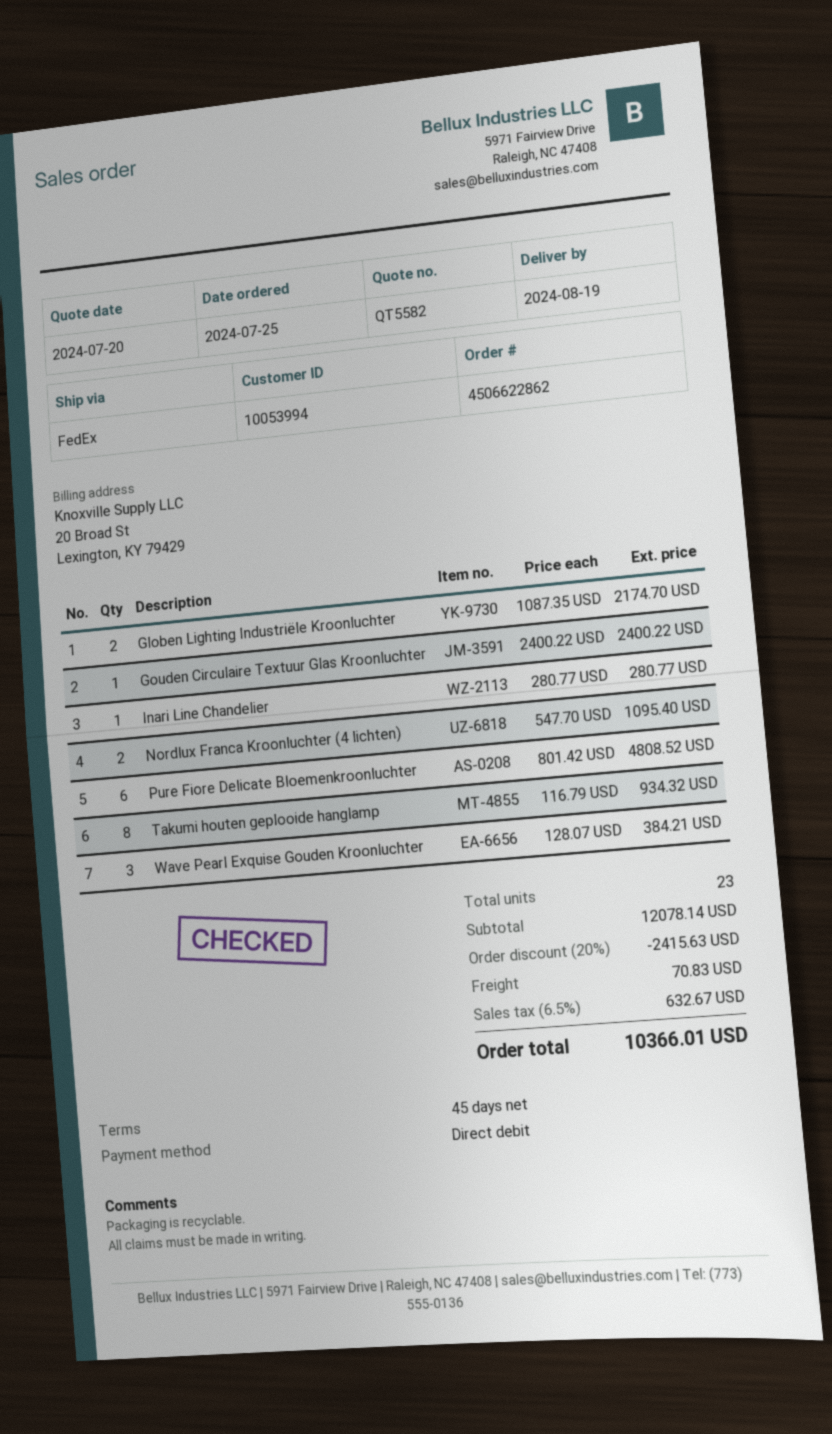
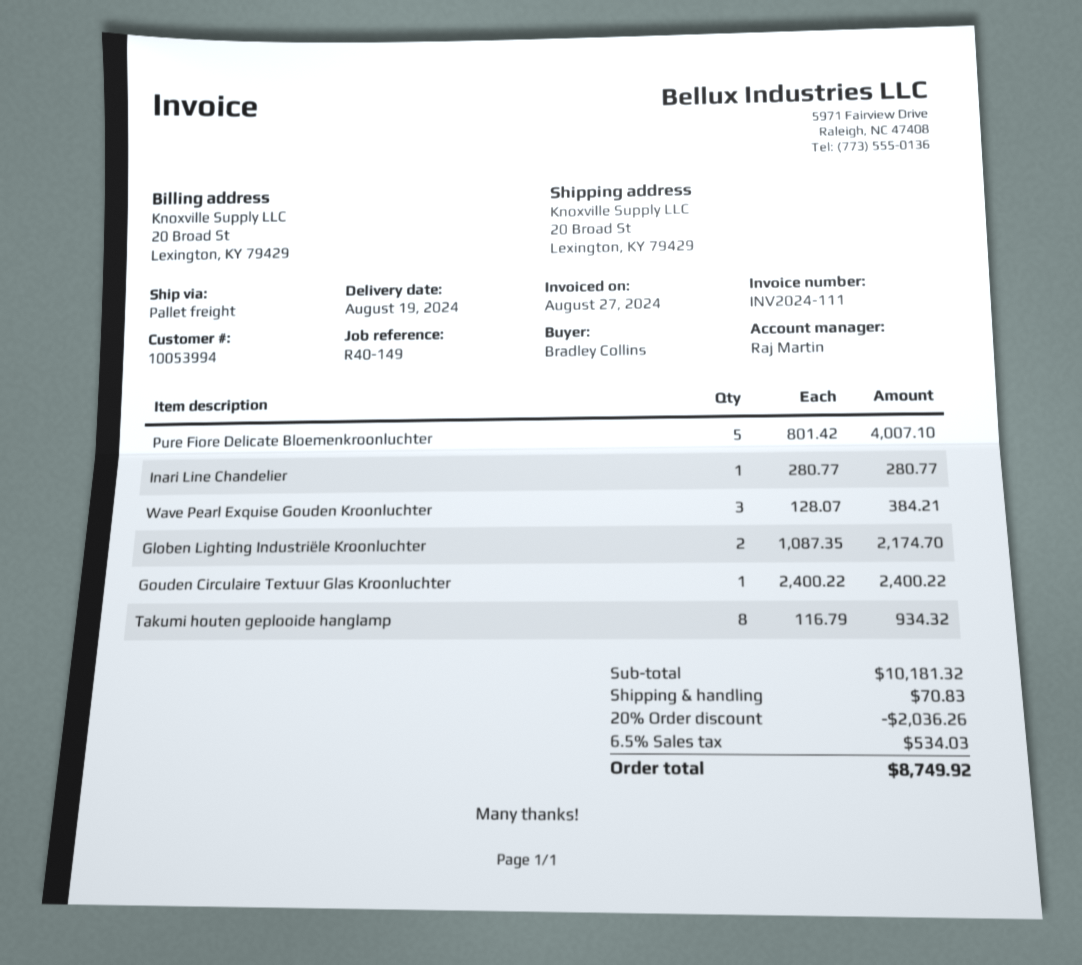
shipping method: FedEx -> pallet freight
Nordlux Franca Kroonluchter (4 lichten): 2 x 547.70 = 1095.40 -> none
Pure Fiore Delicate Bloemenkroonluchter: 6 x 801.42 = 4808.52 -> 5 x 801.42 = 4007.10
subtotal: 12078.14 -> 10181.32
discount: 20% = 2415.63 -> 20% = 2036.26
tax: 6.5% = 632.67 -> 6.5% = 534.03
total: 10366.01 -> 8749.92

